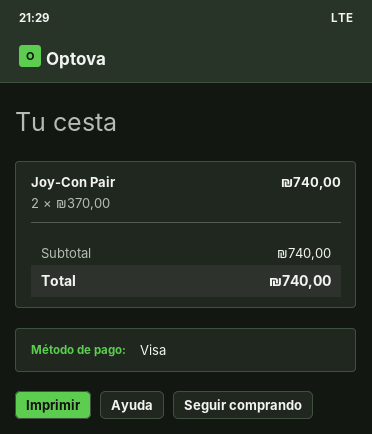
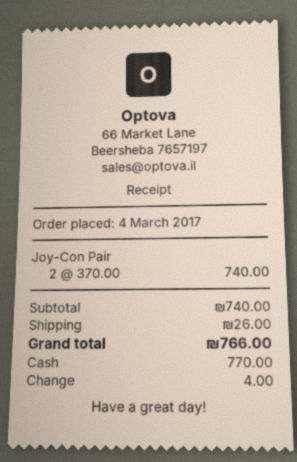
payment method: Visa -> cash
shipping: none -> 26.00
total: 740.00 -> 766.00

